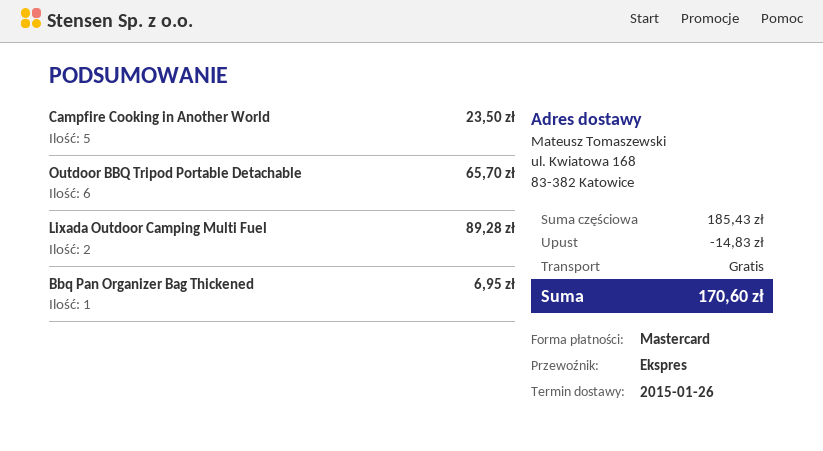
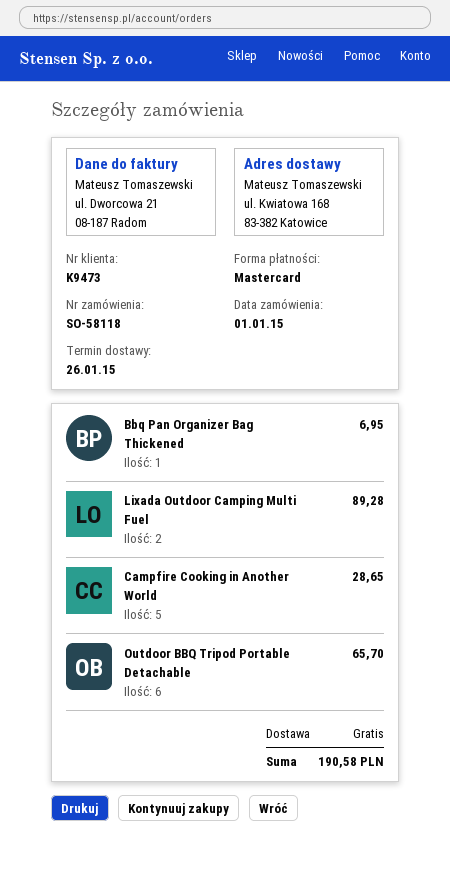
Campfire Cooking in Another World: 5 for 23.50 -> 5 for 28.65
discount: 14.83 -> none
total: 170.60 -> 190.58

